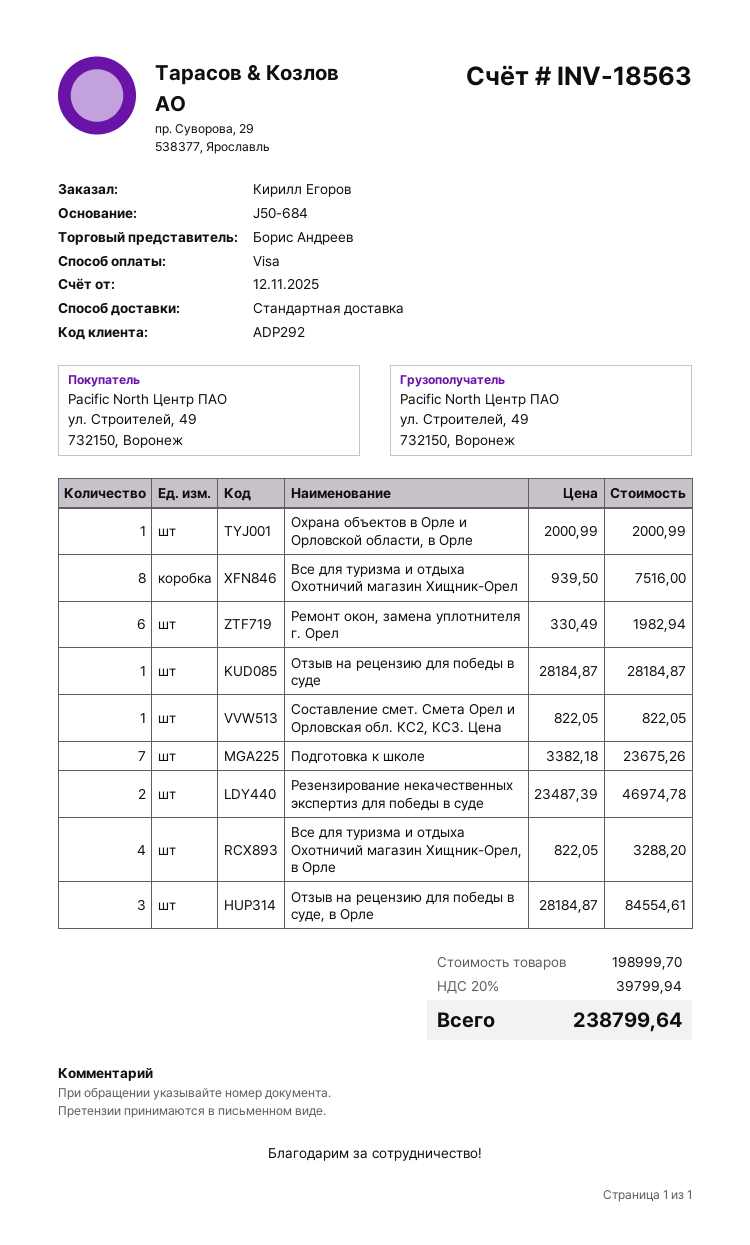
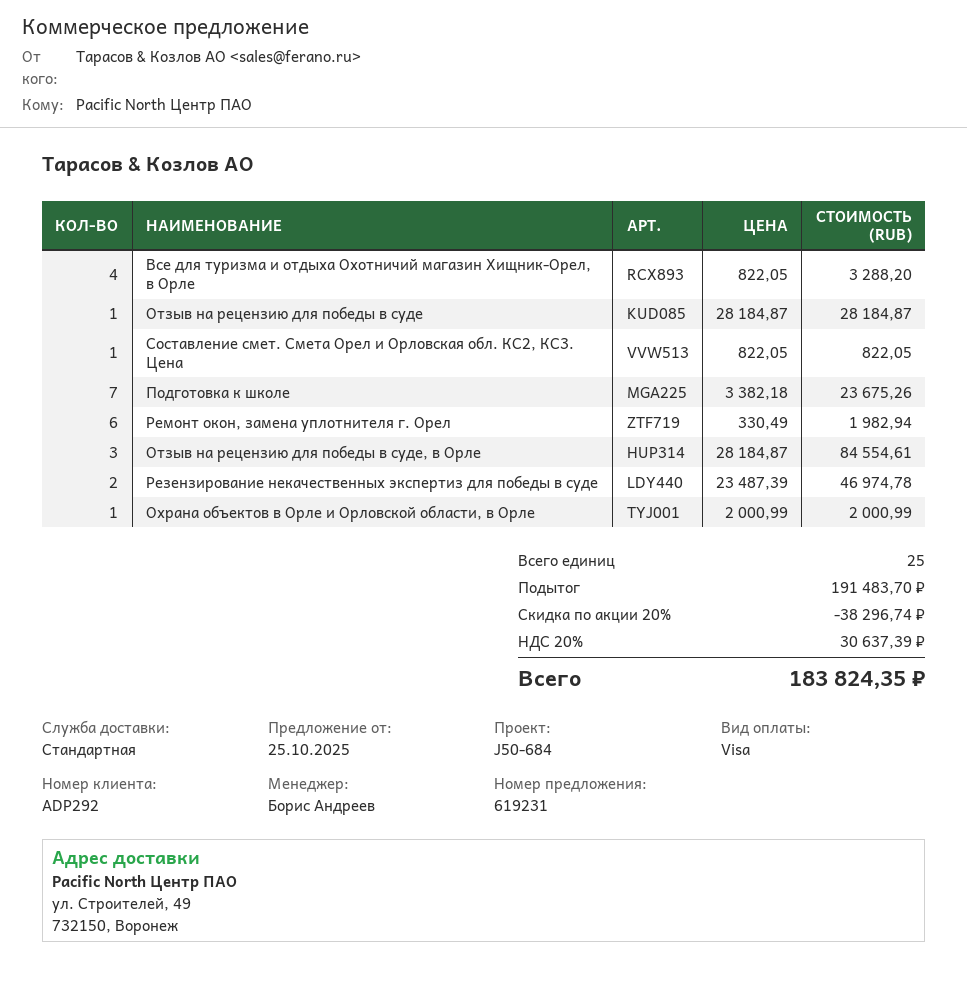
Все для туризма и отдыха Охотничий магазин Хищник-Орел: 8 x 939.50 = 7516.00 -> none
subtotal: 198999.70 -> 191483.70
discount: none -> 20% = 38296.74
tax: 20% = 39799.94 -> 20% = 30637.39
total: 238799.64 -> 183824.35

